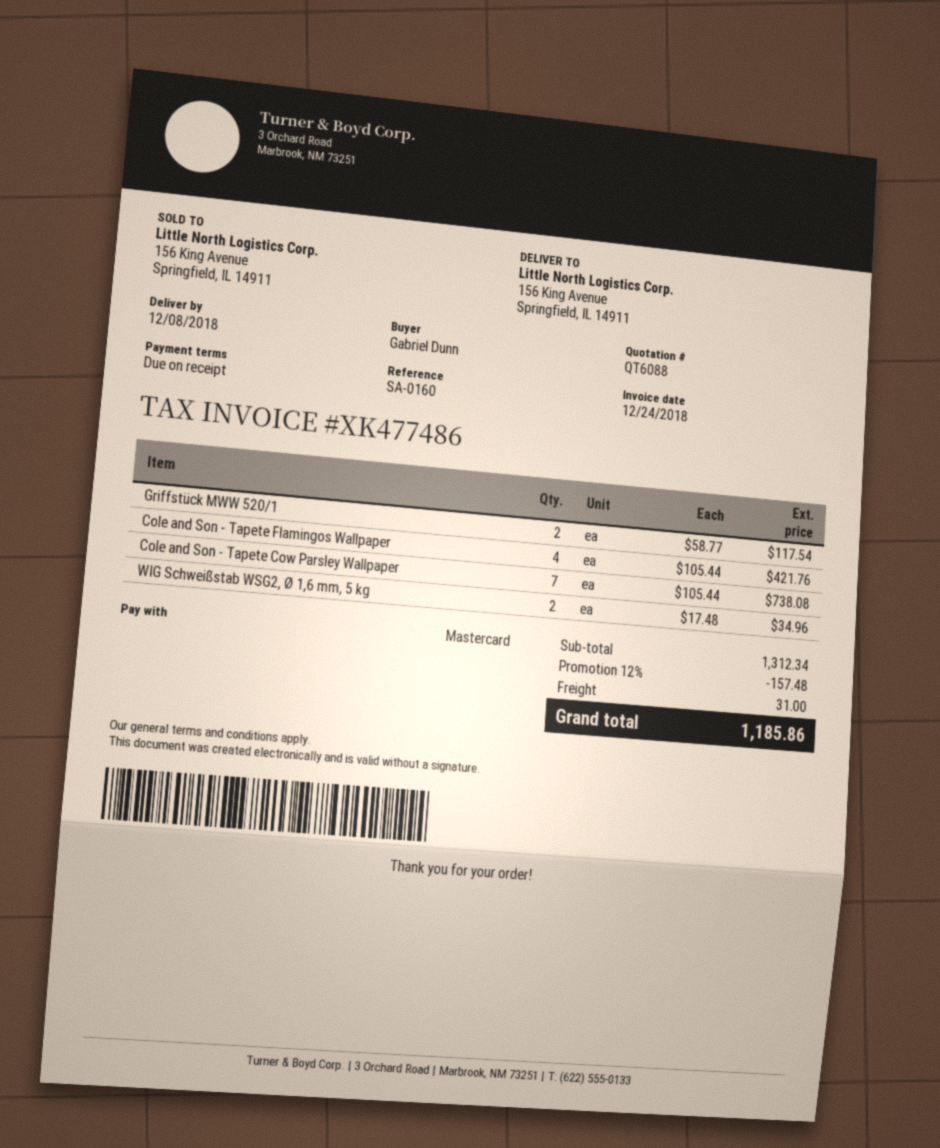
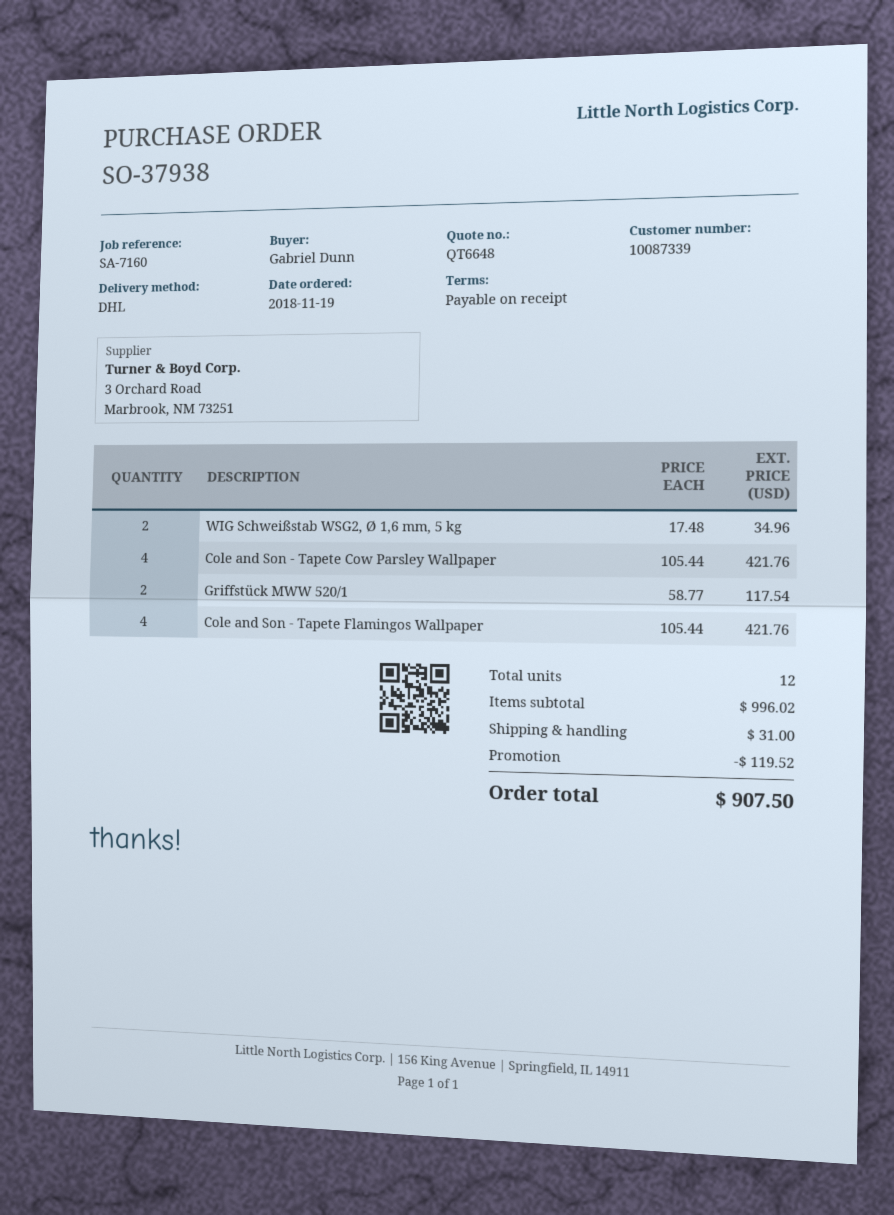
quote number: QT6088 -> QT6648
reference: SA-0160 -> SA-7160
Cole and Son - Tapete Cow Parsley Wallpaper: 7 x 105.44 = 738.08 -> 4 x 105.44 = 421.76
subtotal: 1312.34 -> 996.02
discount: 157.48 -> 119.52
total: 1185.86 -> 907.50

